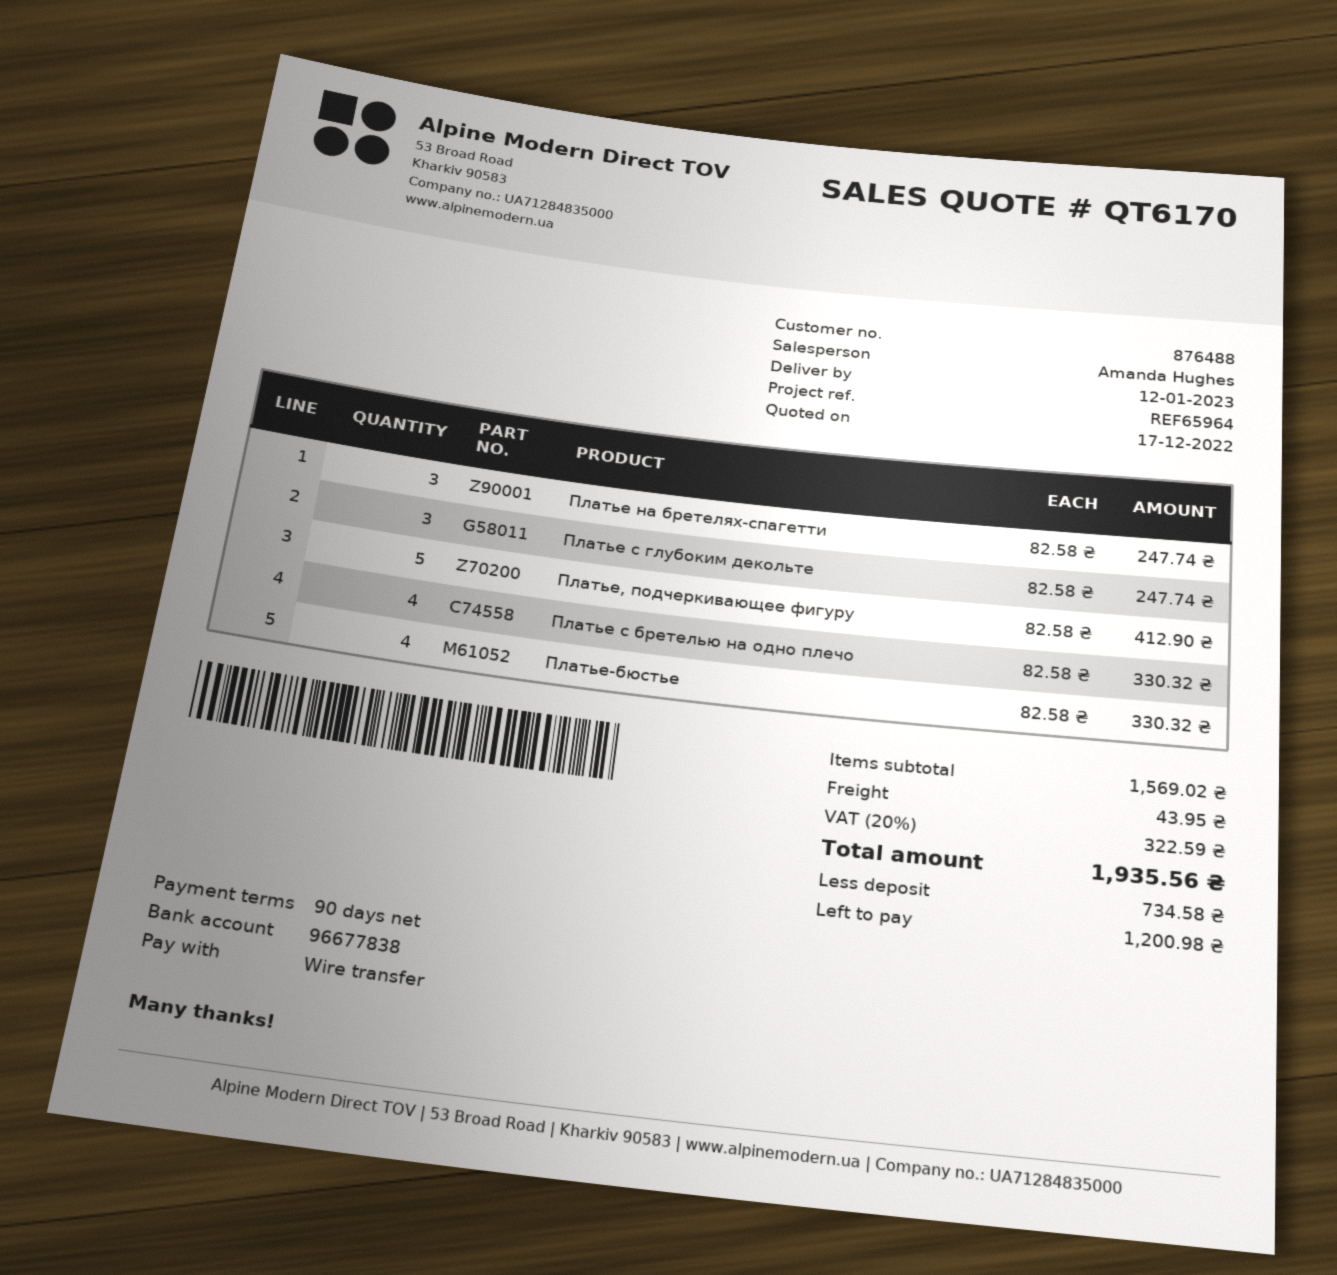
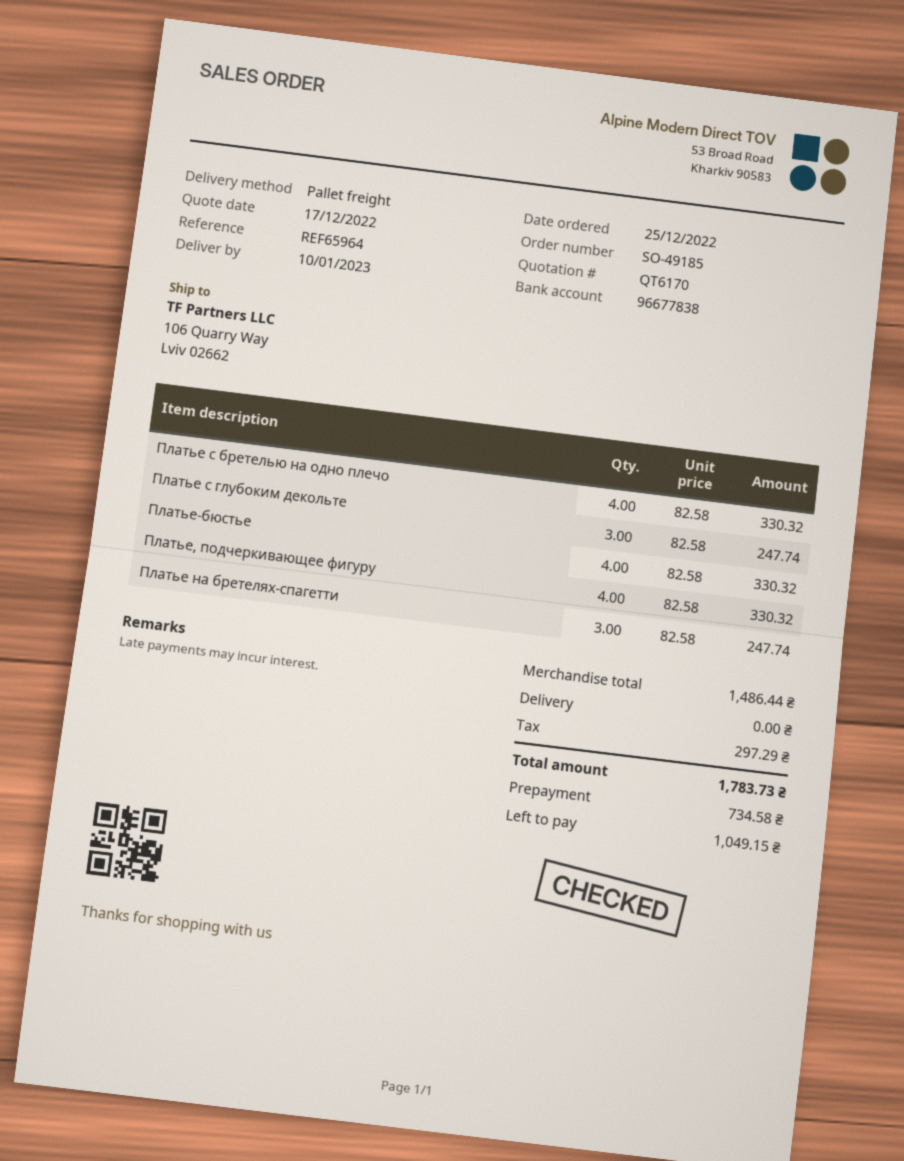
delivery date: 2023-01-12 -> 2023-01-10
Платье, подчеркивающее фигуру: 5 x 82.58 = 412.90 -> 4 x 82.58 = 330.32
subtotal: 1569.02 -> 1486.44
shipping: 43.95 -> 0.00
tax: 322.59 -> 297.29
total: 1935.56 -> 1783.73
balance: 1200.98 -> 1049.15

